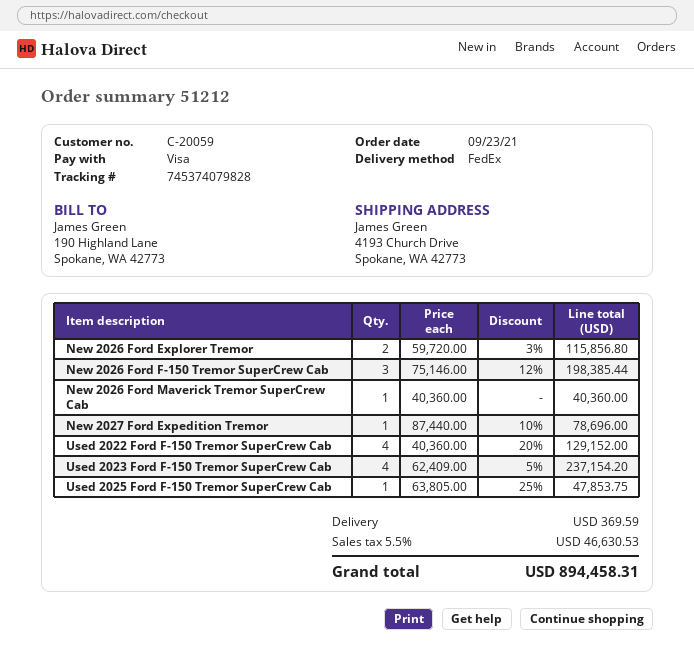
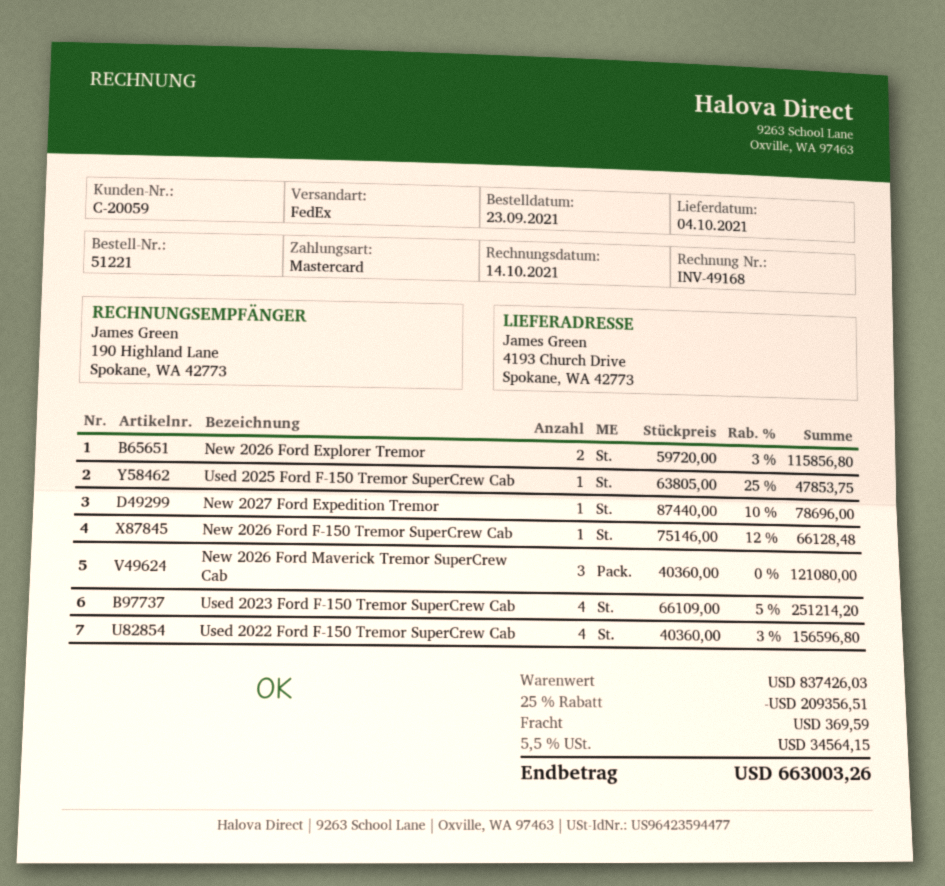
order number: 51212 -> 51221
payment method: Visa -> Mastercard
New 2026 Ford F-150 Tremor SuperCrew Cab: 3 x 75146.00 - 12% = 198385.44 -> 1 x 75146.00 - 12% = 66128.48
New 2026 Ford Maverick Tremor SuperCrew Cab: 1 x 40360.00 = 40360.00 -> 3 x 40360.00 = 121080.00
Used 2022 Ford F-150 Tremor SuperCrew Cab: 4 x 40360.00 - 20% = 129152.00 -> 4 x 40360.00 - 3% = 156596.80
Used 2023 Ford F-150 Tremor SuperCrew Cab: 4 x 62409.00 - 5% = 237154.20 -> 4 x 66109.00 - 5% = 251214.20
discount: none -> 25% = 209356.51
tax: 5.5% = 46630.53 -> 5.5% = 34564.15
total: 894458.31 -> 663003.26

